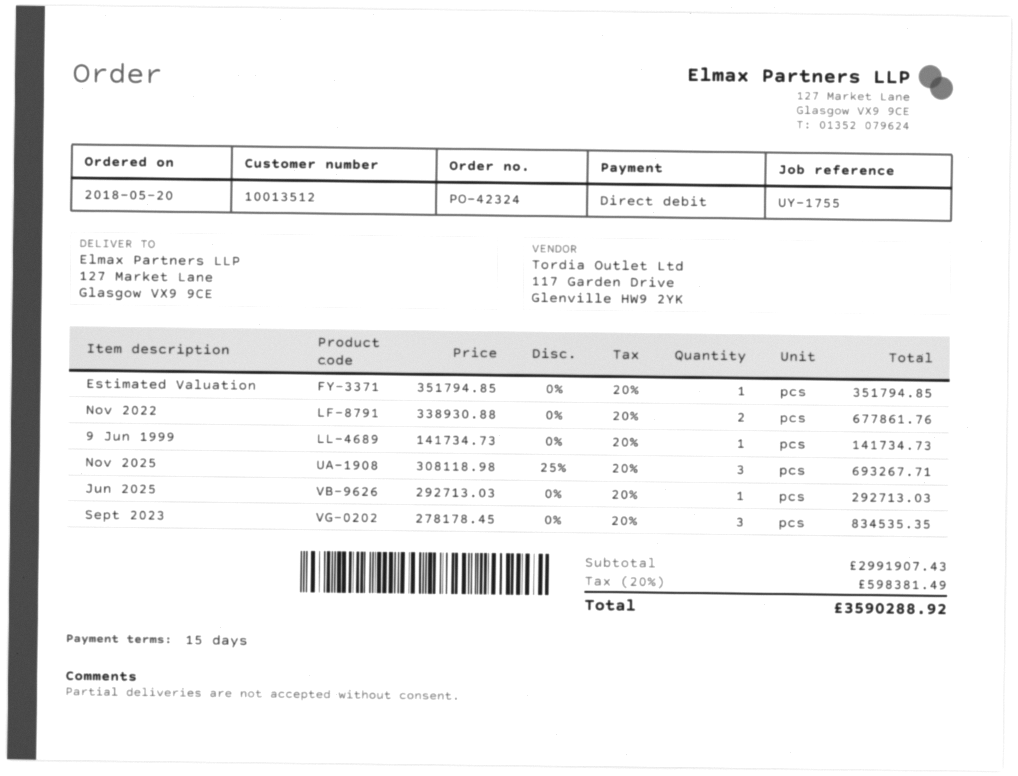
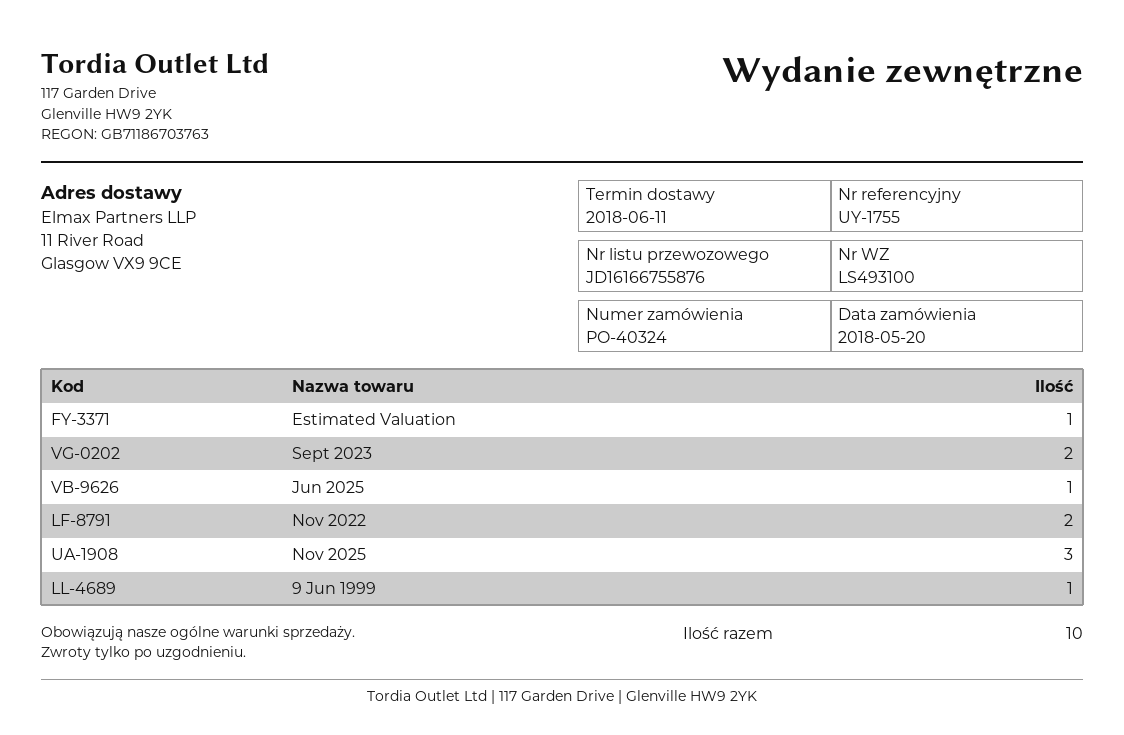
order number: PO-42324 -> PO-40324
ship to: 127 Market Lane, Glasgow VX9 9CE -> 11 River Road, Glasgow VX9 9CE
Sept 2023: 3 -> 2

